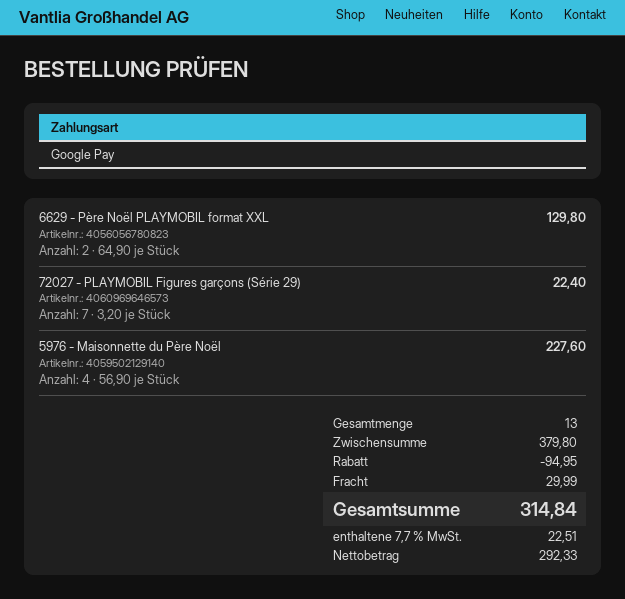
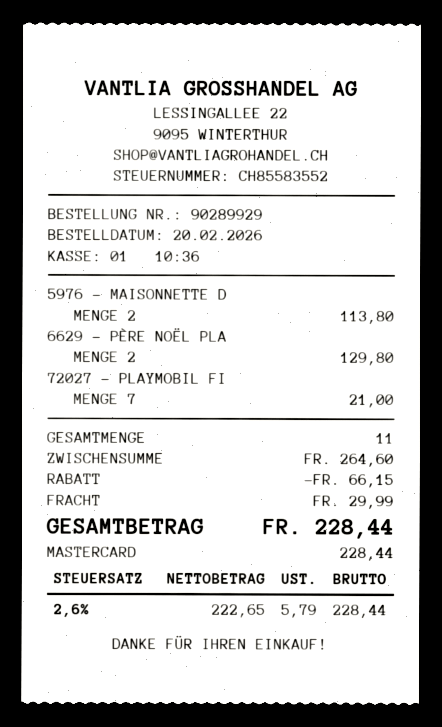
payment method: Google Pay -> Mastercard
72027 - PLAYMOBIL Figures garçons (Série 29): 7 for 22.40 -> 7 for 21.00
5976 - Maisonnette du Père Noël: 4 for 227.60 -> 2 for 113.80
total quantity: 13 -> 11
subtotal: 379.80 -> 264.60
discount: 94.95 -> 66.15
net: 292.33 -> 222.65
tax: 7.7% = 22.51 -> 2.6% = 5.79
total: 314.84 -> 228.44

